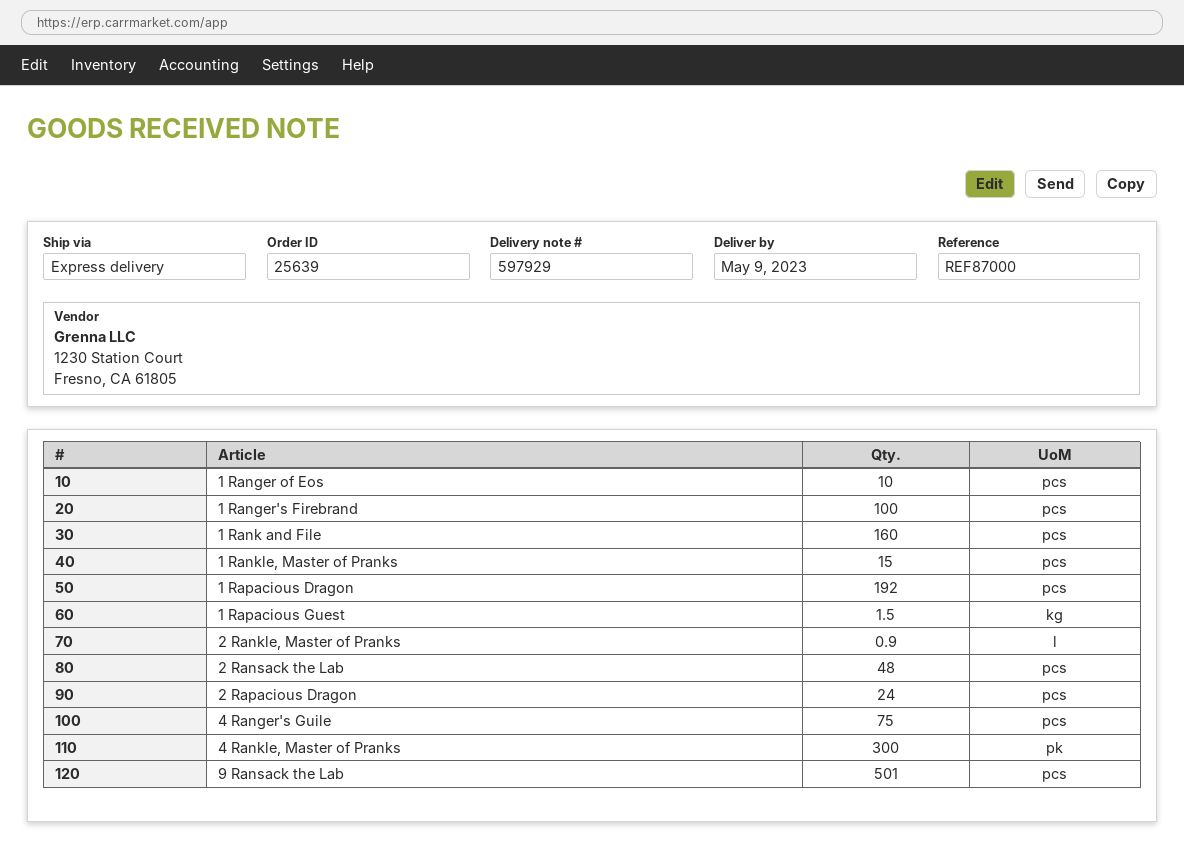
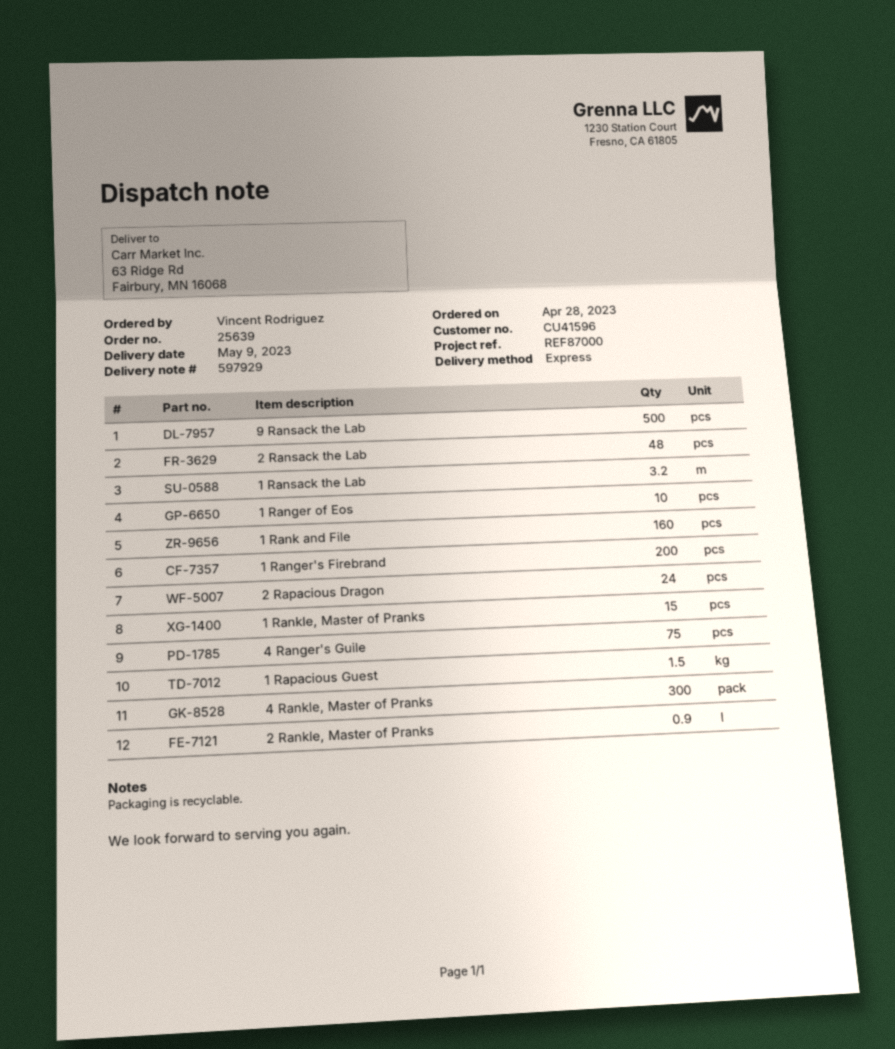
1 Ranger's Firebrand: 100 -> 200
1 Rapacious Dragon: 192 -> none
9 Ransack the Lab: 501 -> 500
1 Ransack the Lab: none -> 3.2

